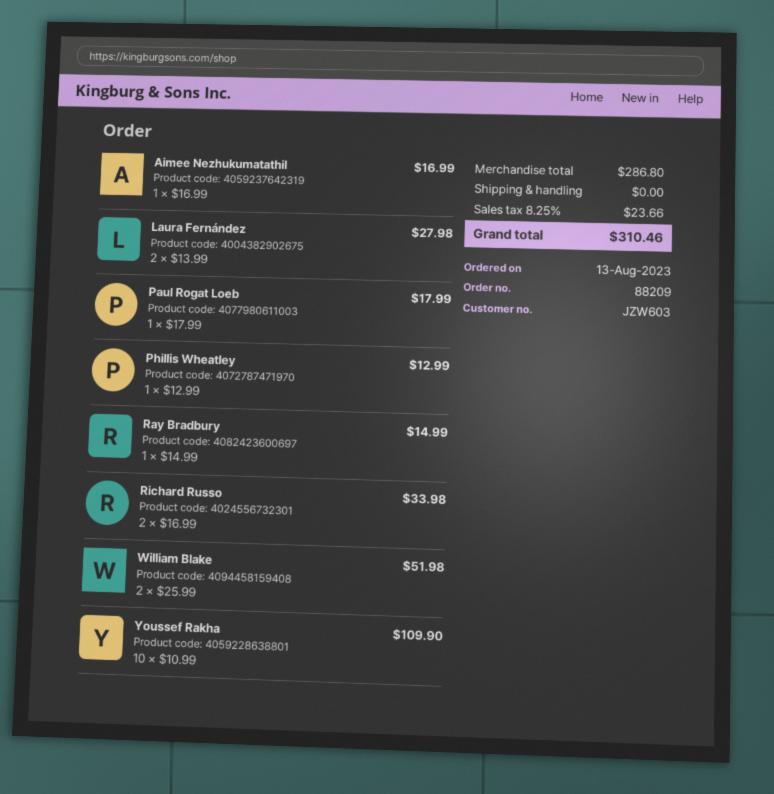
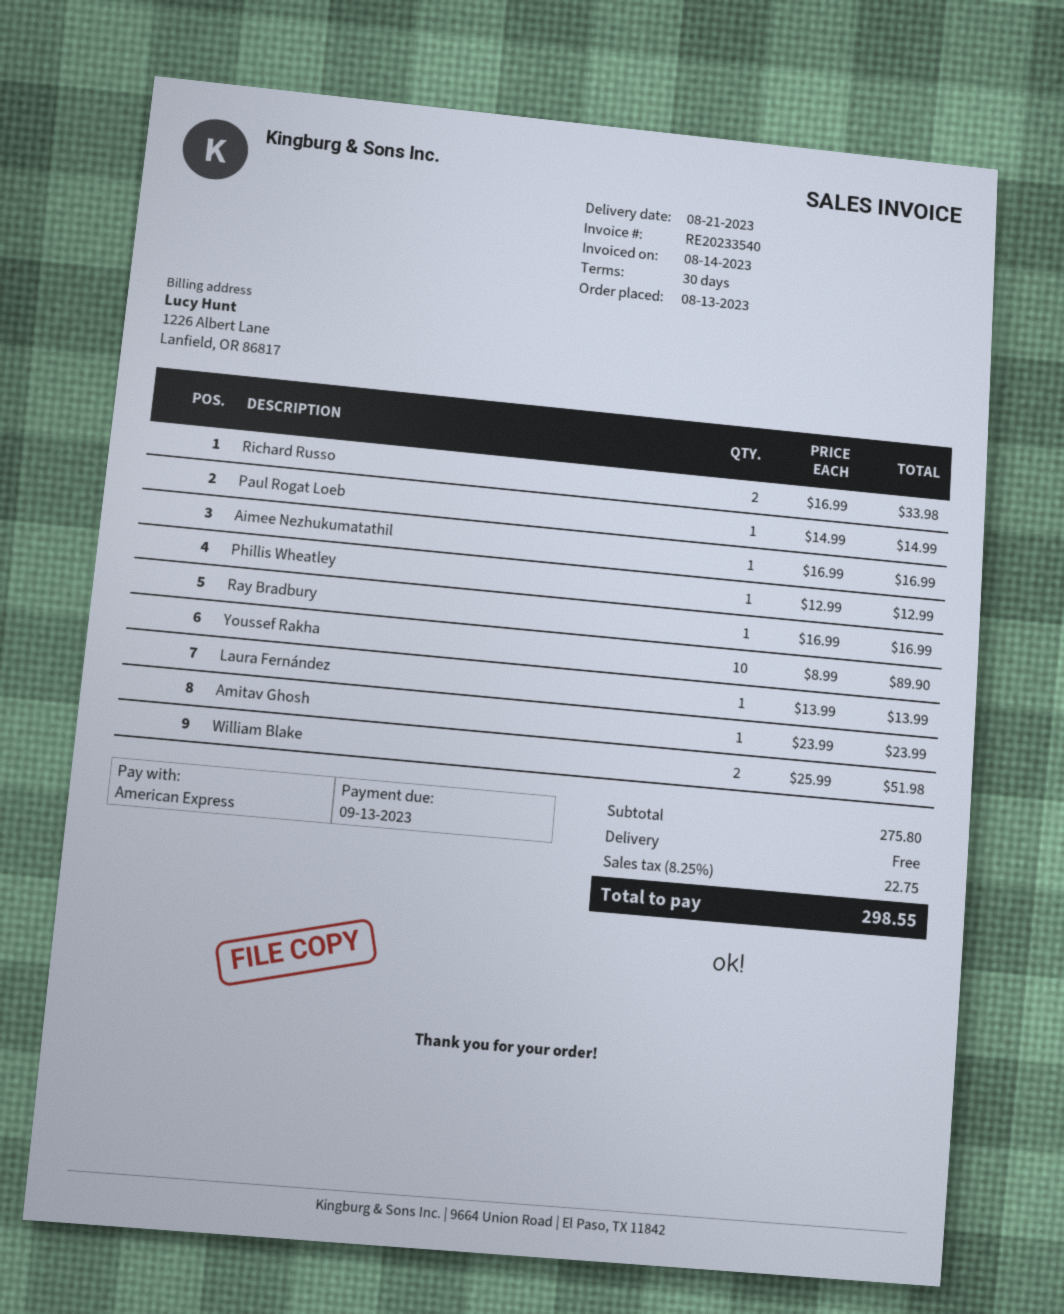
Laura Fernández: 2 x 13.99 = 27.98 -> 1 x 13.99 = 13.99
Paul Rogat Loeb: 1 x 17.99 = 17.99 -> 1 x 14.99 = 14.99
Ray Bradbury: 1 x 14.99 = 14.99 -> 1 x 16.99 = 16.99
Youssef Rakha: 10 x 10.99 = 109.90 -> 10 x 8.99 = 89.90
Amitav Ghosh: none -> 1 x 23.99 = 23.99
subtotal: 286.80 -> 275.80
tax: 8.25% = 23.66 -> 8.25% = 22.75
total: 310.46 -> 298.55

